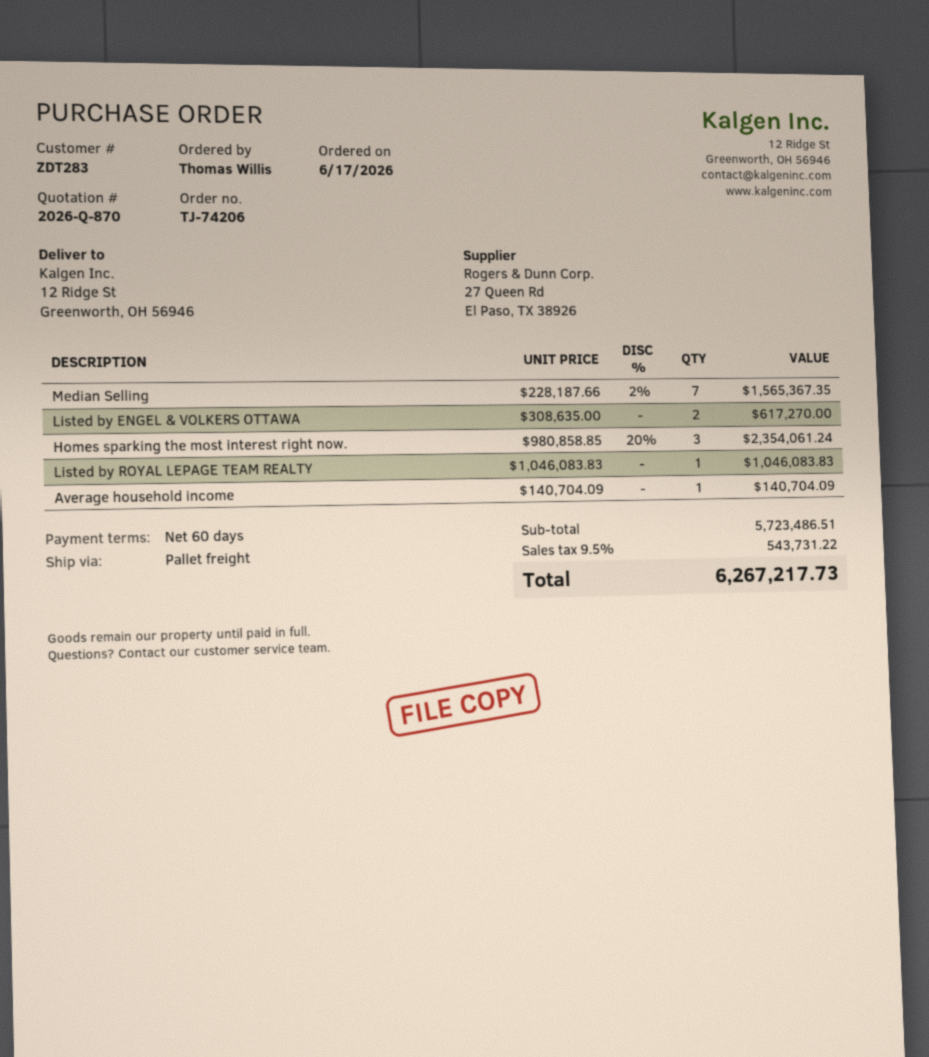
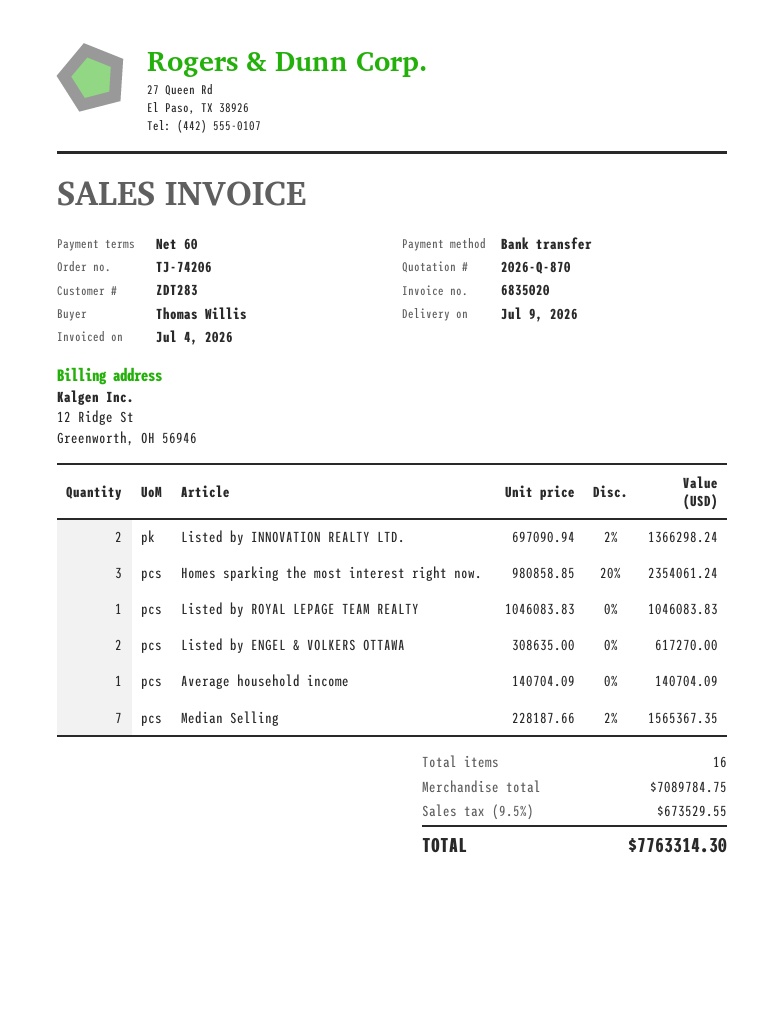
Listed by INNOVATION REALTY LTD.: none -> 2 x 697090.94 - 2% = 1366298.24
subtotal: 5723486.51 -> 7089784.75
tax: 9.5% = 543731.22 -> 9.5% = 673529.55
total: 6267217.73 -> 7763314.30

